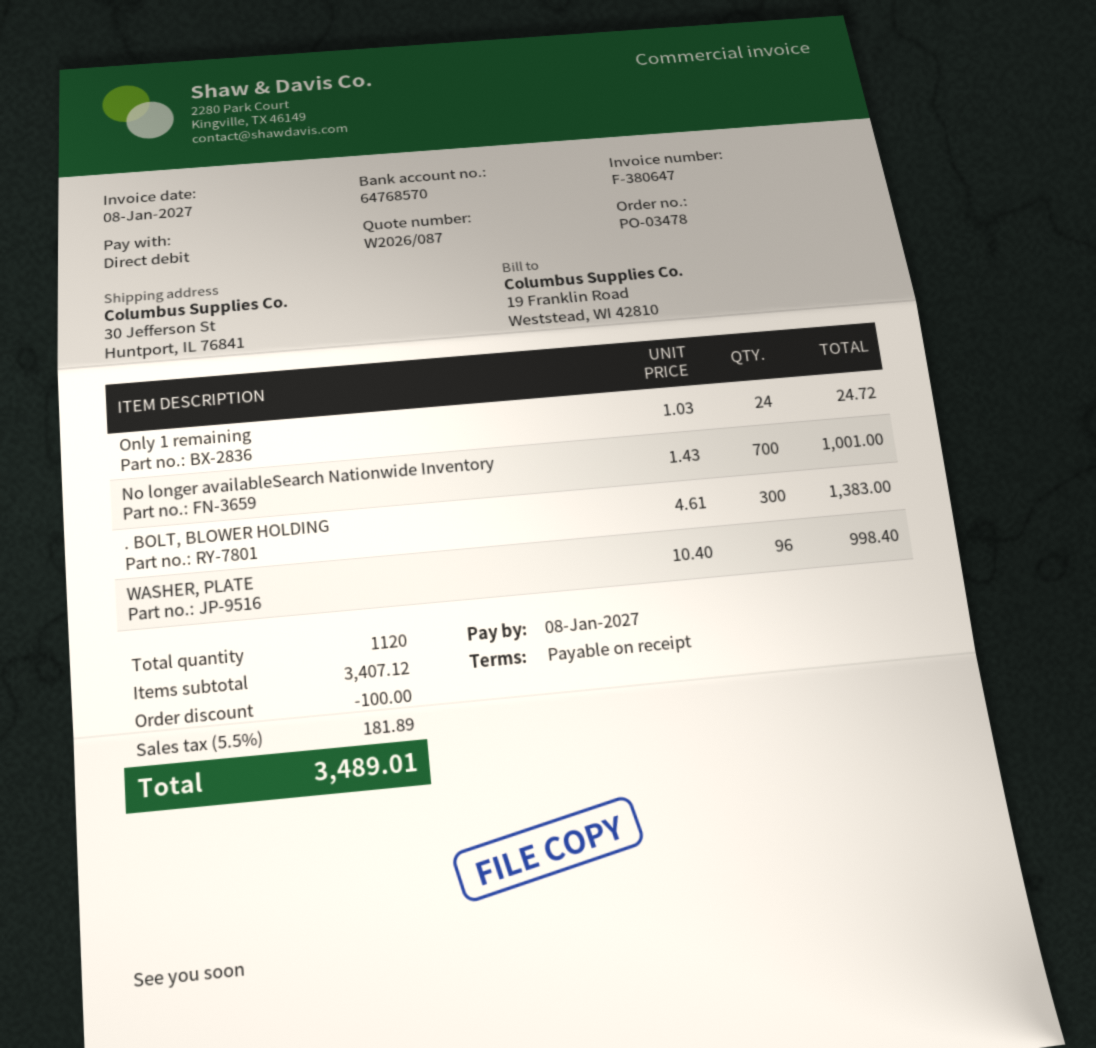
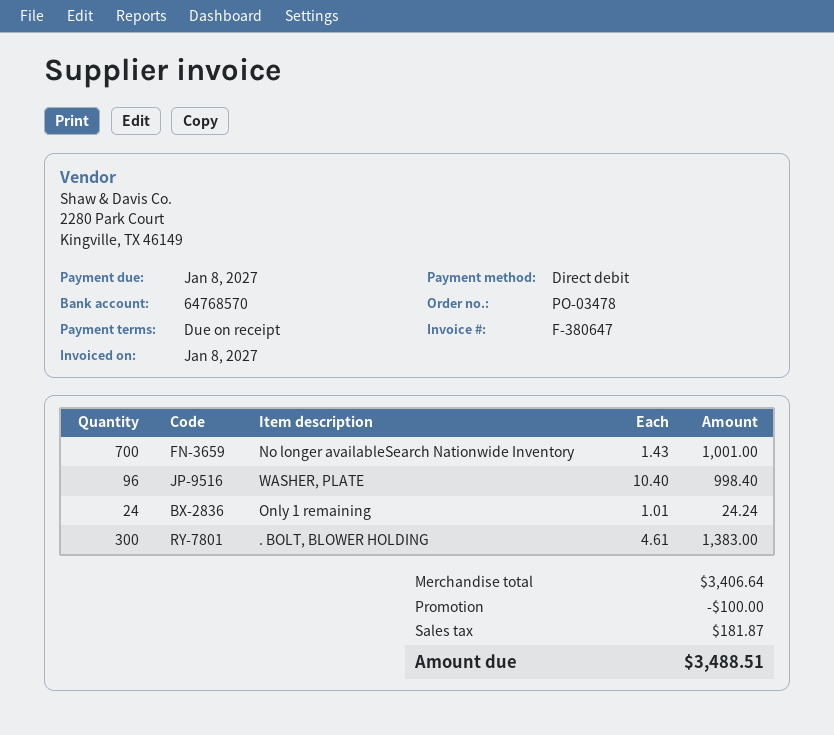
Only 1 remaining: 24 x 1.03 = 24.72 -> 24 x 1.01 = 24.24
subtotal: 3407.12 -> 3406.64
tax: 181.89 -> 181.87
total: 3489.01 -> 3488.51

